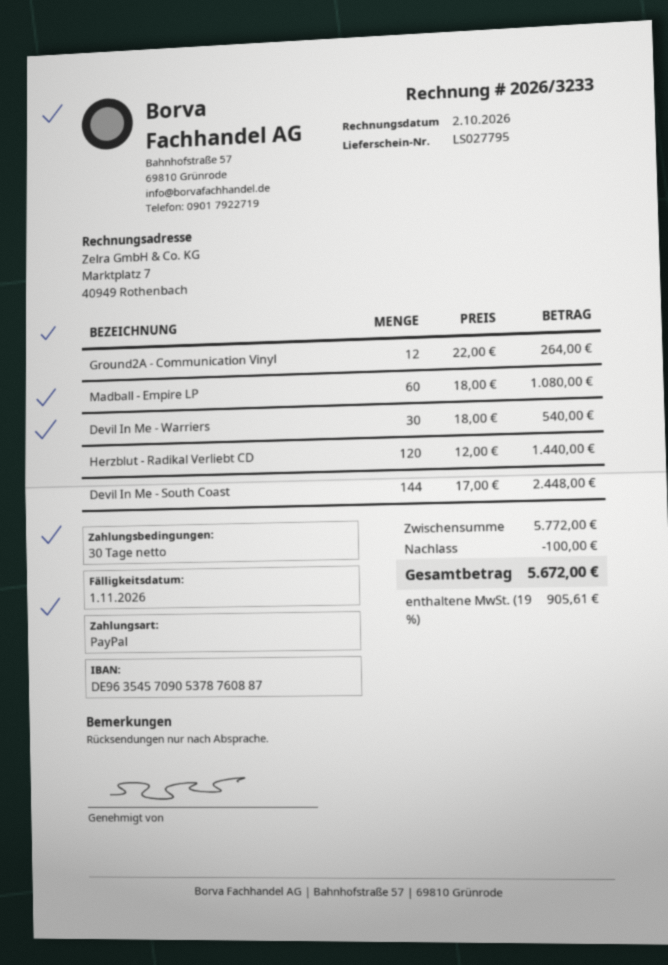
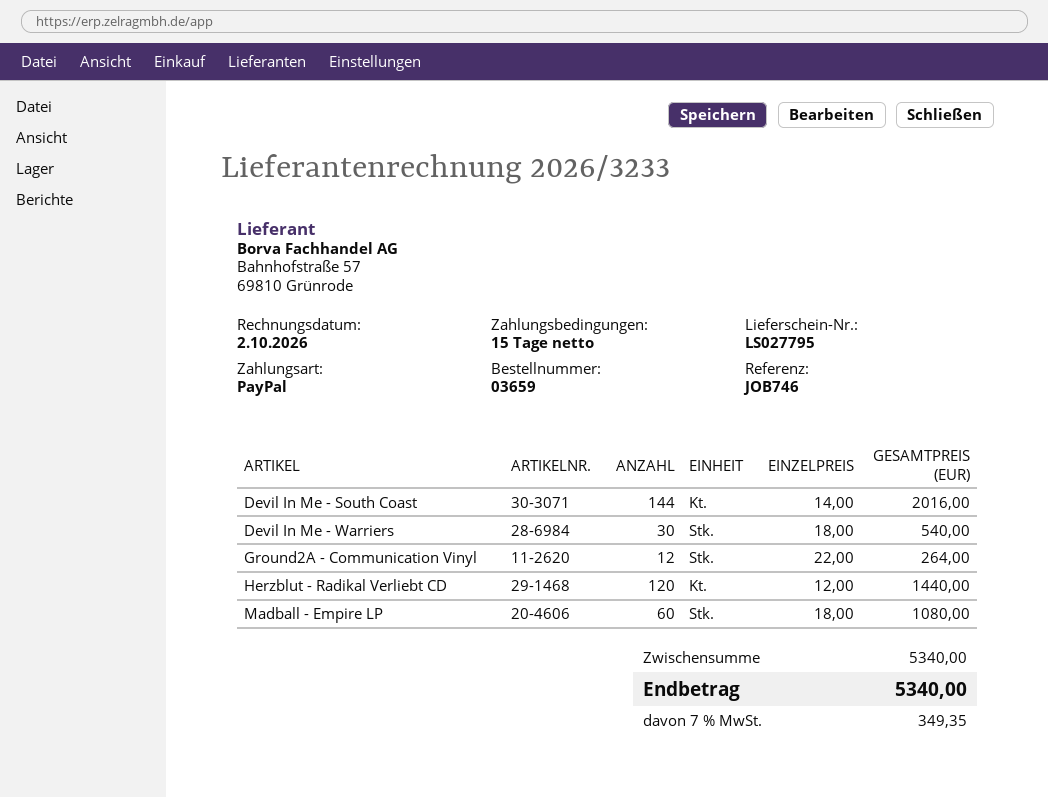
payment terms: 30 days -> 15 days
Devil In Me - South Coast: 144 x 17.00 = 2448.00 -> 144 x 14.00 = 2016.00
subtotal: 5772.00 -> 5340.00
discount: 100.00 -> none
tax: 19% = 905.61 -> 7% = 349.35
total: 5672.00 -> 5340.00

